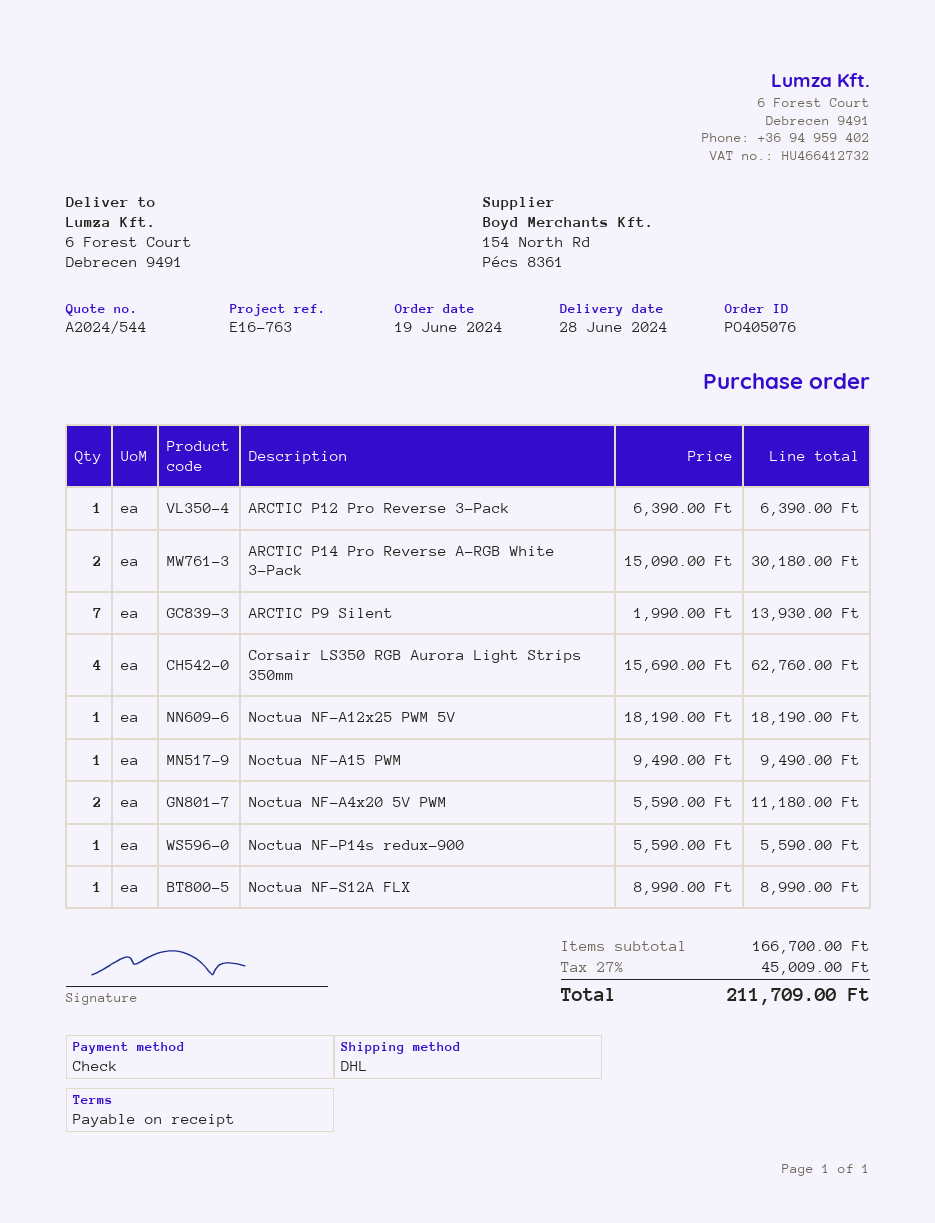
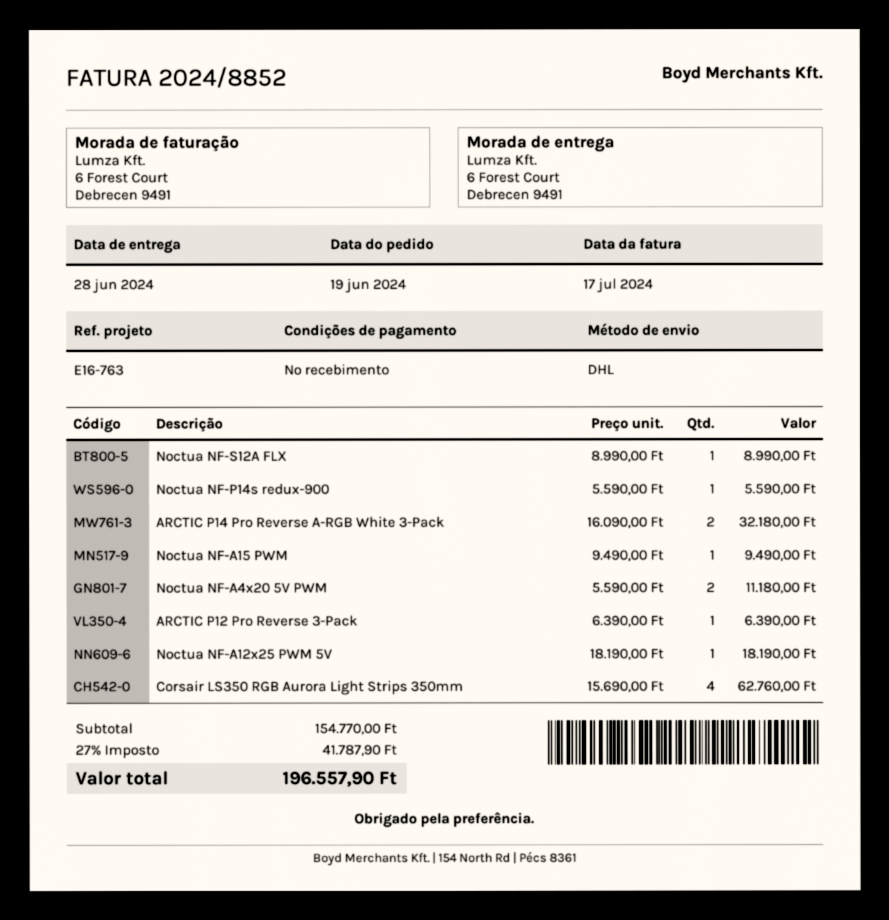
ARCTIC P14 Pro Reverse A-RGB White 3-Pack: 2 x 15090.00 = 30180.00 -> 2 x 16090.00 = 32180.00
ARCTIC P9 Silent: 7 x 1990.00 = 13930.00 -> none
subtotal: 166700.00 -> 154770.00
tax: 27% = 45009.00 -> 27% = 41787.90
total: 211709.00 -> 196557.90

